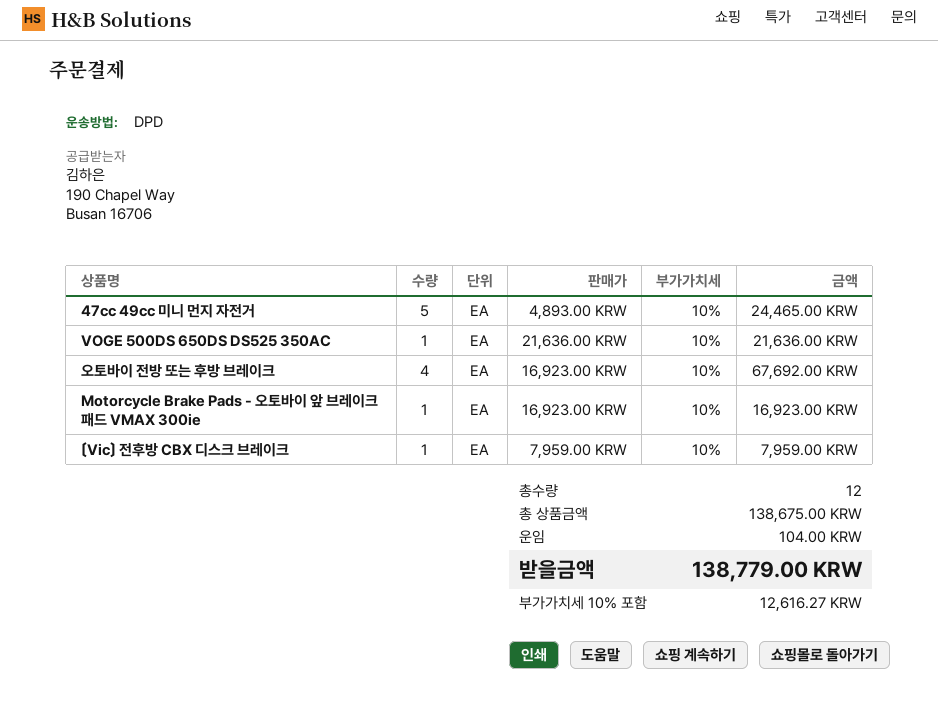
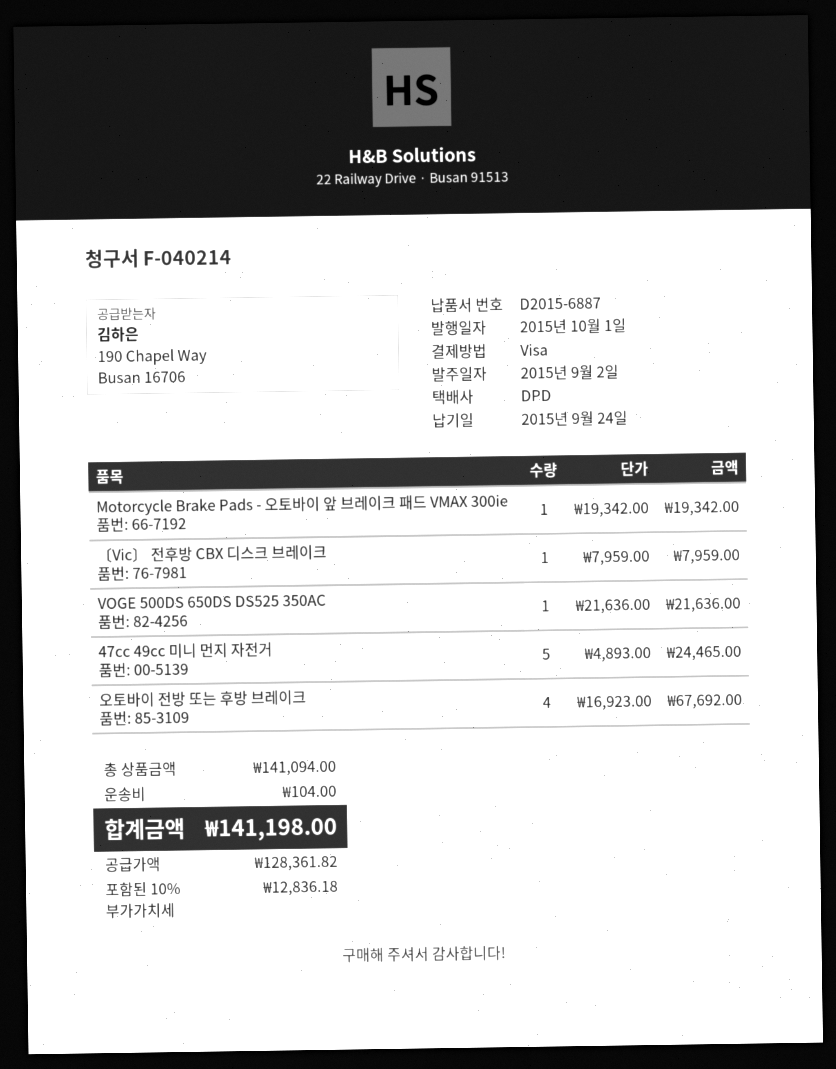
Motorcycle Brake Pads - 오토바이 앞 브레이크 패드 VMAX 300ie: 1 x 16923.00 = 16923.00 -> 1 x 19342.00 = 19342.00
subtotal: 138675.00 -> 141094.00
tax: 10% = 12616.27 -> 10% = 12836.18
total: 138779.00 -> 141198.00

